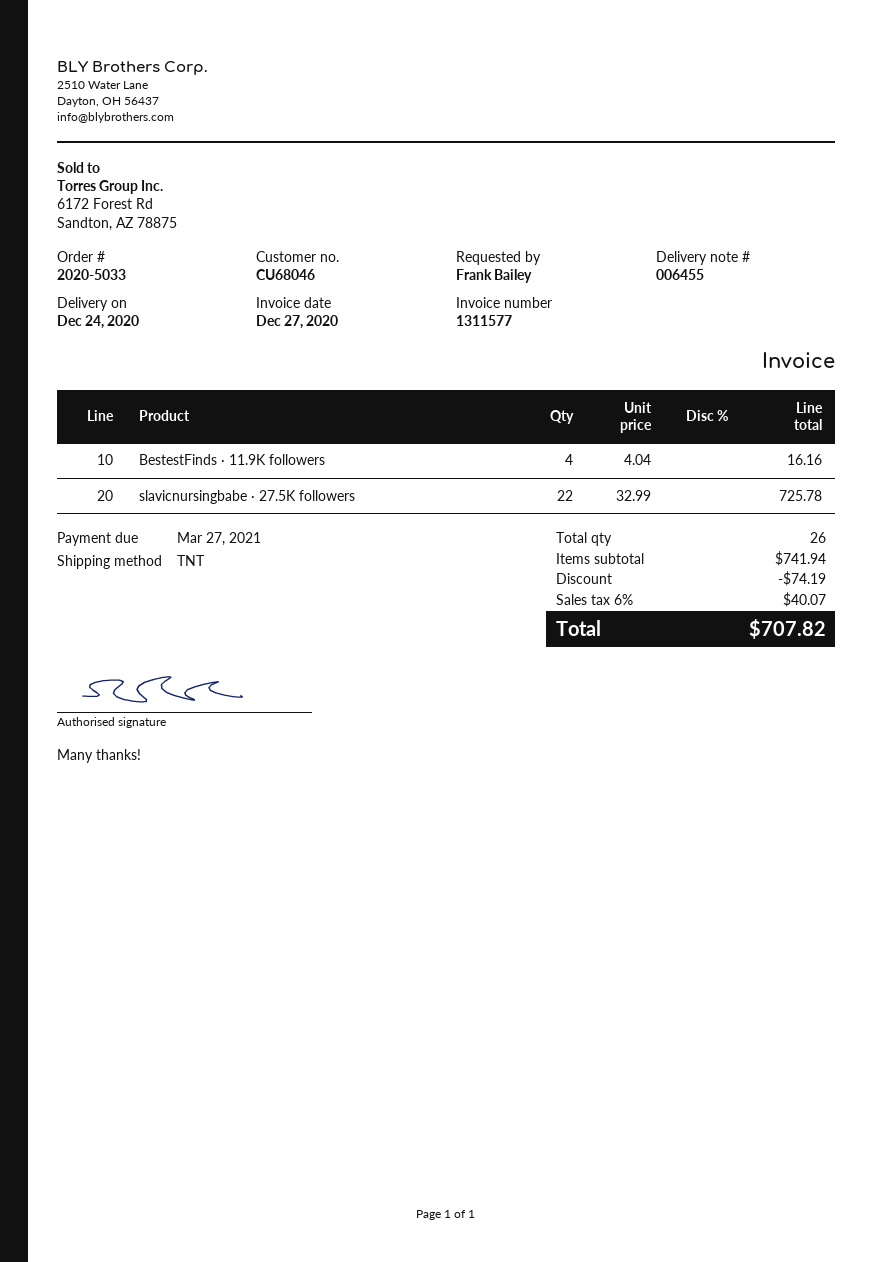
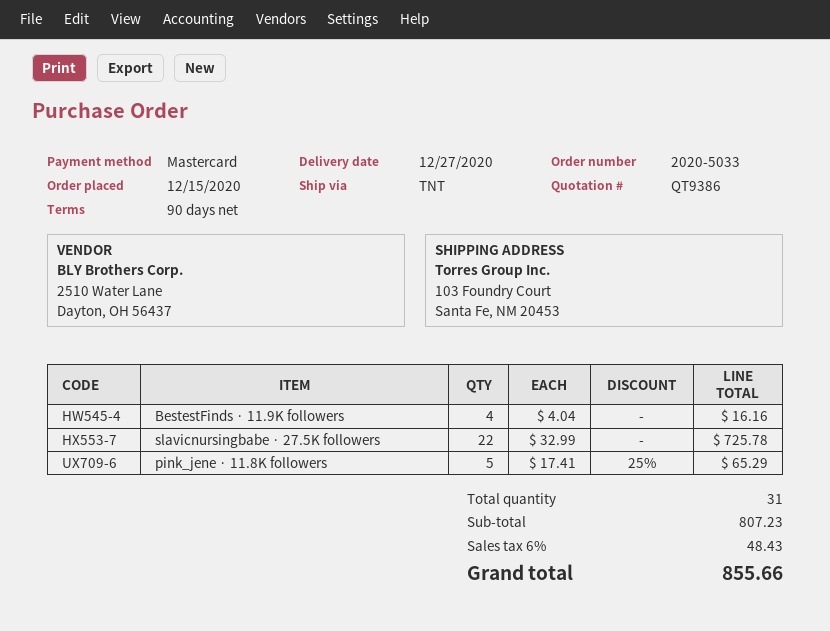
delivery date: 2020-12-24 -> 2020-12-27
pink_jene · 11.8K followers: none -> 5 x 17.41 - 25% = 65.29
total quantity: 26 -> 31
subtotal: 741.94 -> 807.23
discount: 74.19 -> none
tax: 6% = 40.07 -> 6% = 48.43
total: 707.82 -> 855.66

